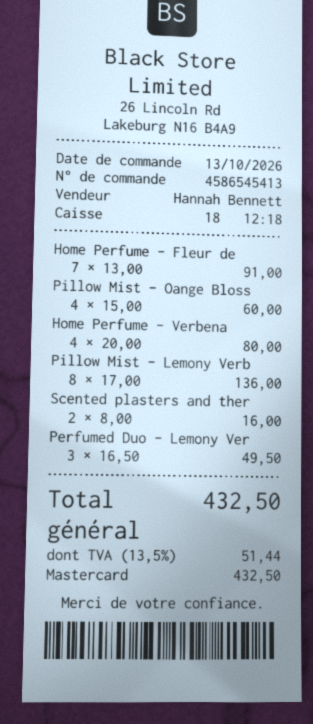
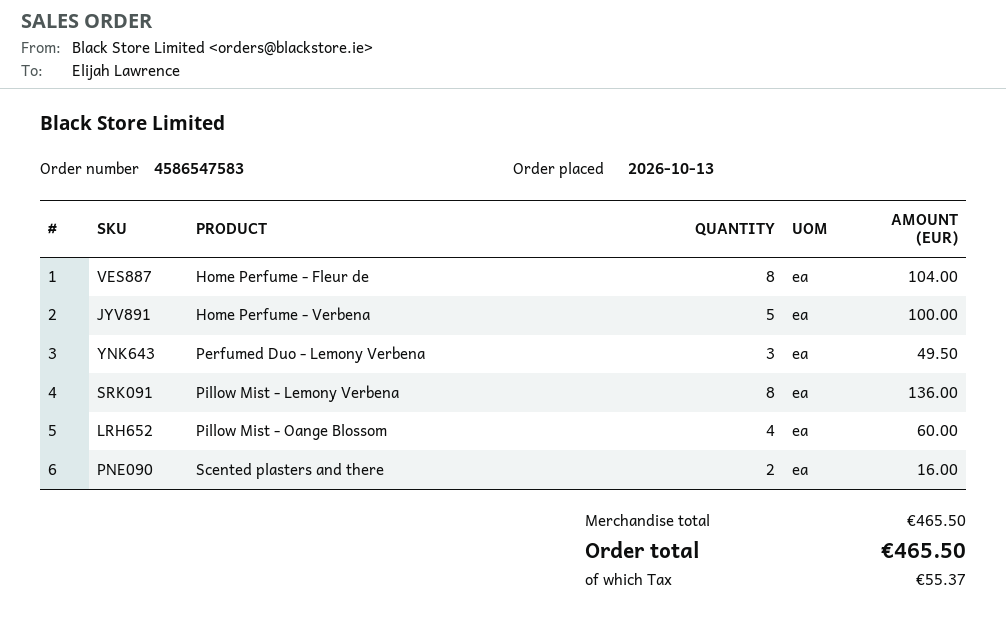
order number: 4586545413 -> 4586547583
Home Perfume - Fleur de: 7 for 91.00 -> 8 for 104.00
Home Perfume - Verbena: 4 for 80.00 -> 5 for 100.00
tax: 51.44 -> 55.37
total: 432.50 -> 465.50

